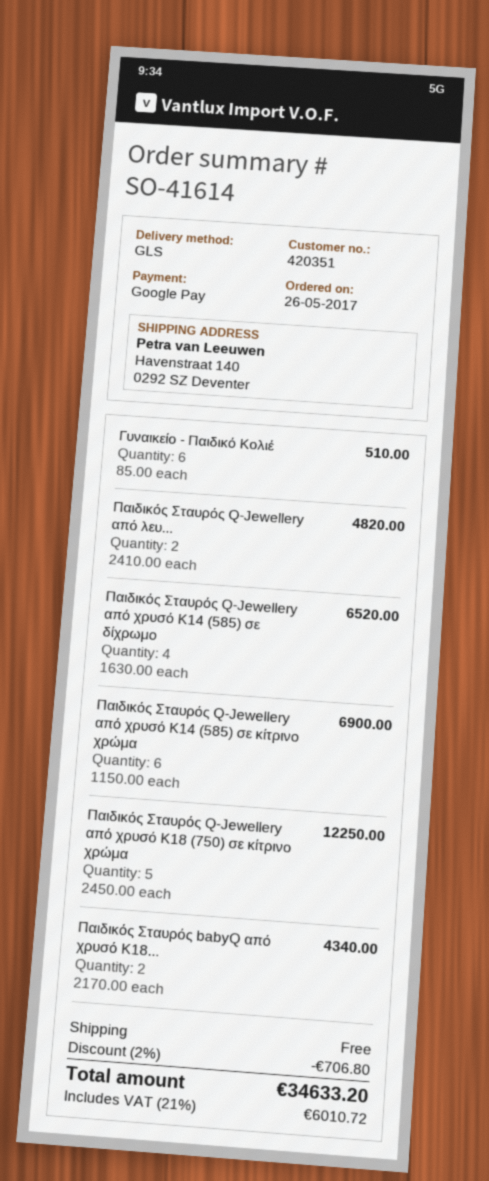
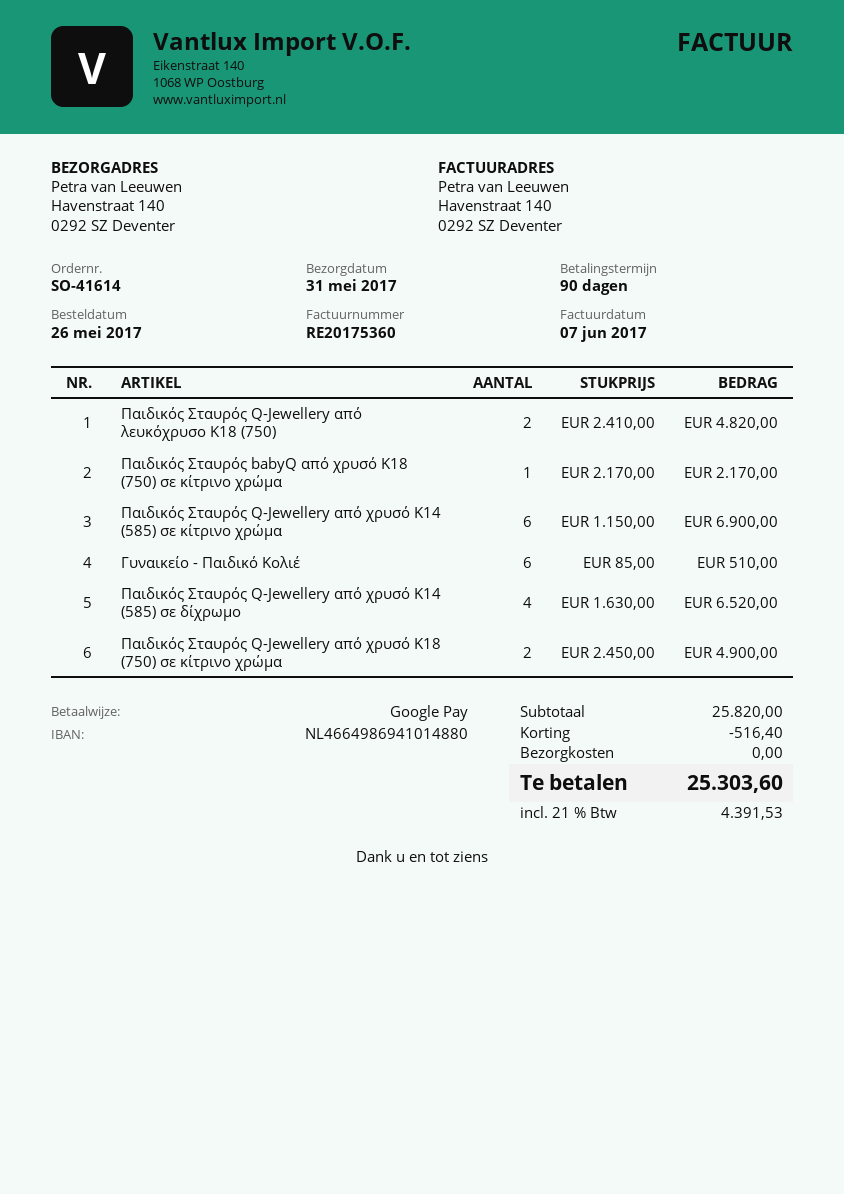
Παιδικός Σταυρός Q-Jewellery από χρυσό Κ18 (750) σε κίτρινο χρώμα: 5 x 2450.00 = 12250.00 -> 2 x 2450.00 = 4900.00
Παιδικός Σταυρός babyQ από χρυσό Κ18...: 2 x 2170.00 = 4340.00 -> 1 x 2170.00 = 2170.00
discount: 706.80 -> 516.40
tax: 21% = 6010.72 -> 21% = 4391.53
total: 34633.20 -> 25303.60

